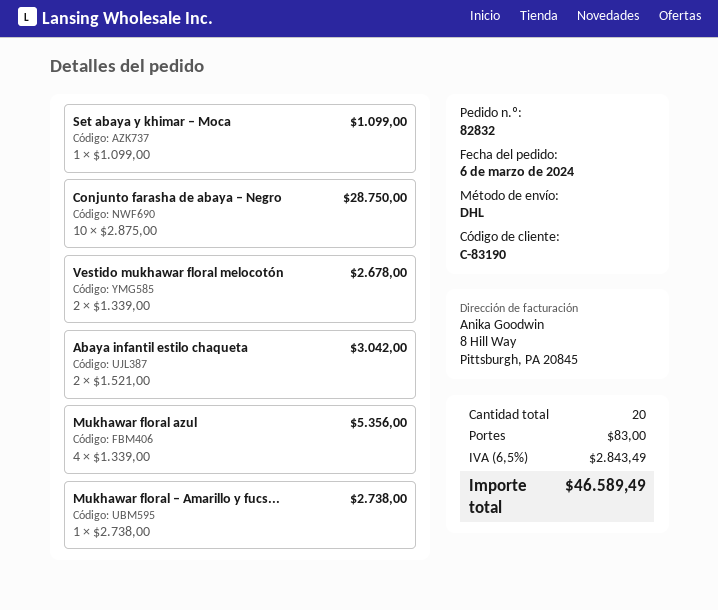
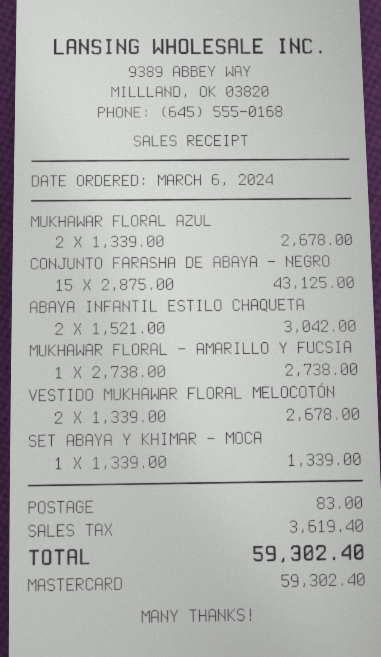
Set abaya y khimar – Moca: 1 x 1099.00 = 1099.00 -> 1 x 1339.00 = 1339.00
Conjunto farasha de abaya – Negro: 10 x 2875.00 = 28750.00 -> 15 x 2875.00 = 43125.00
Mukhawar floral azul: 4 x 1339.00 = 5356.00 -> 2 x 1339.00 = 2678.00
tax: 2843.49 -> 3619.40
total: 46589.49 -> 59302.40

